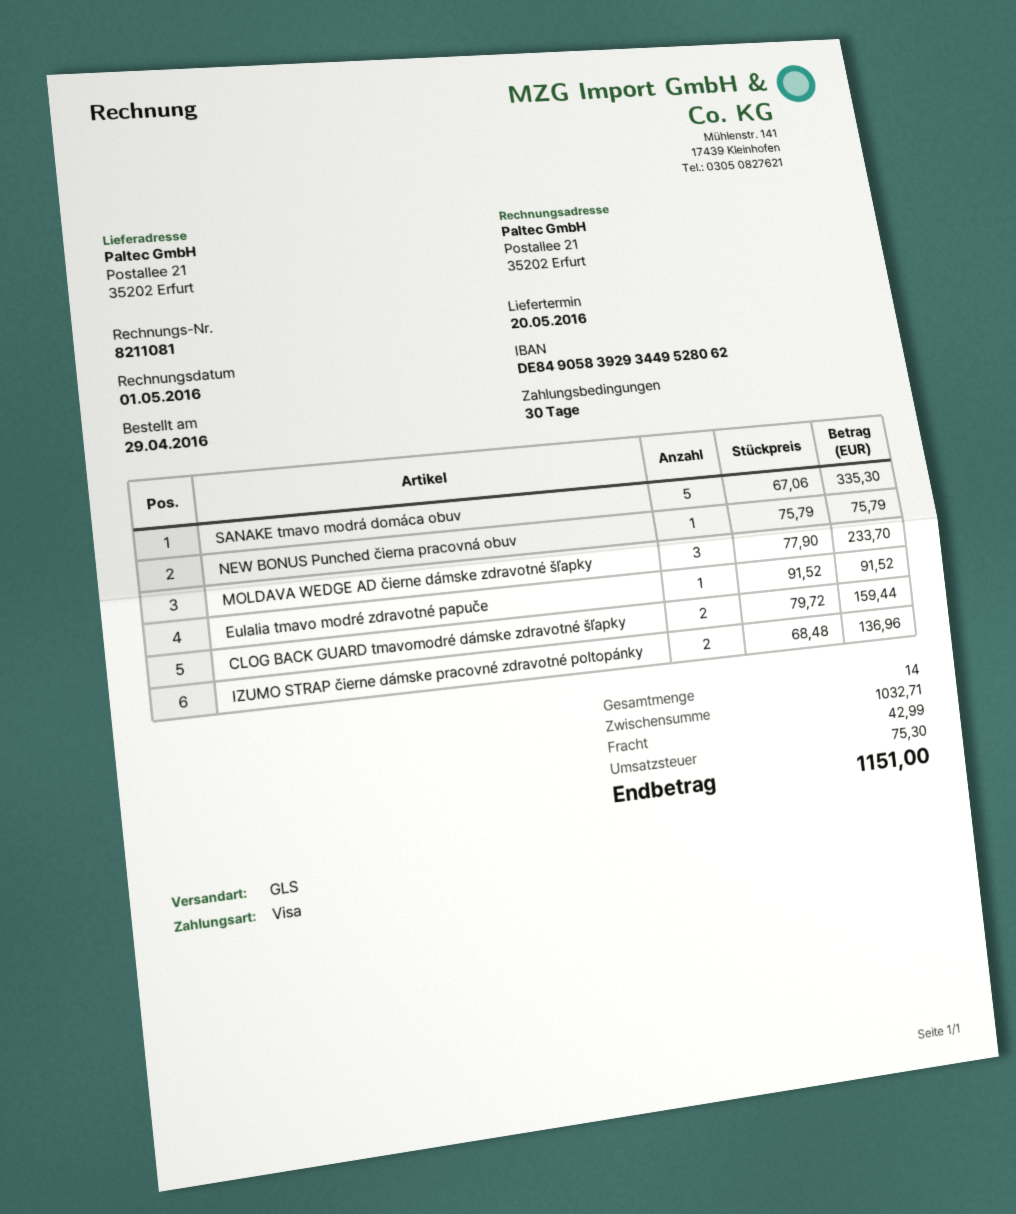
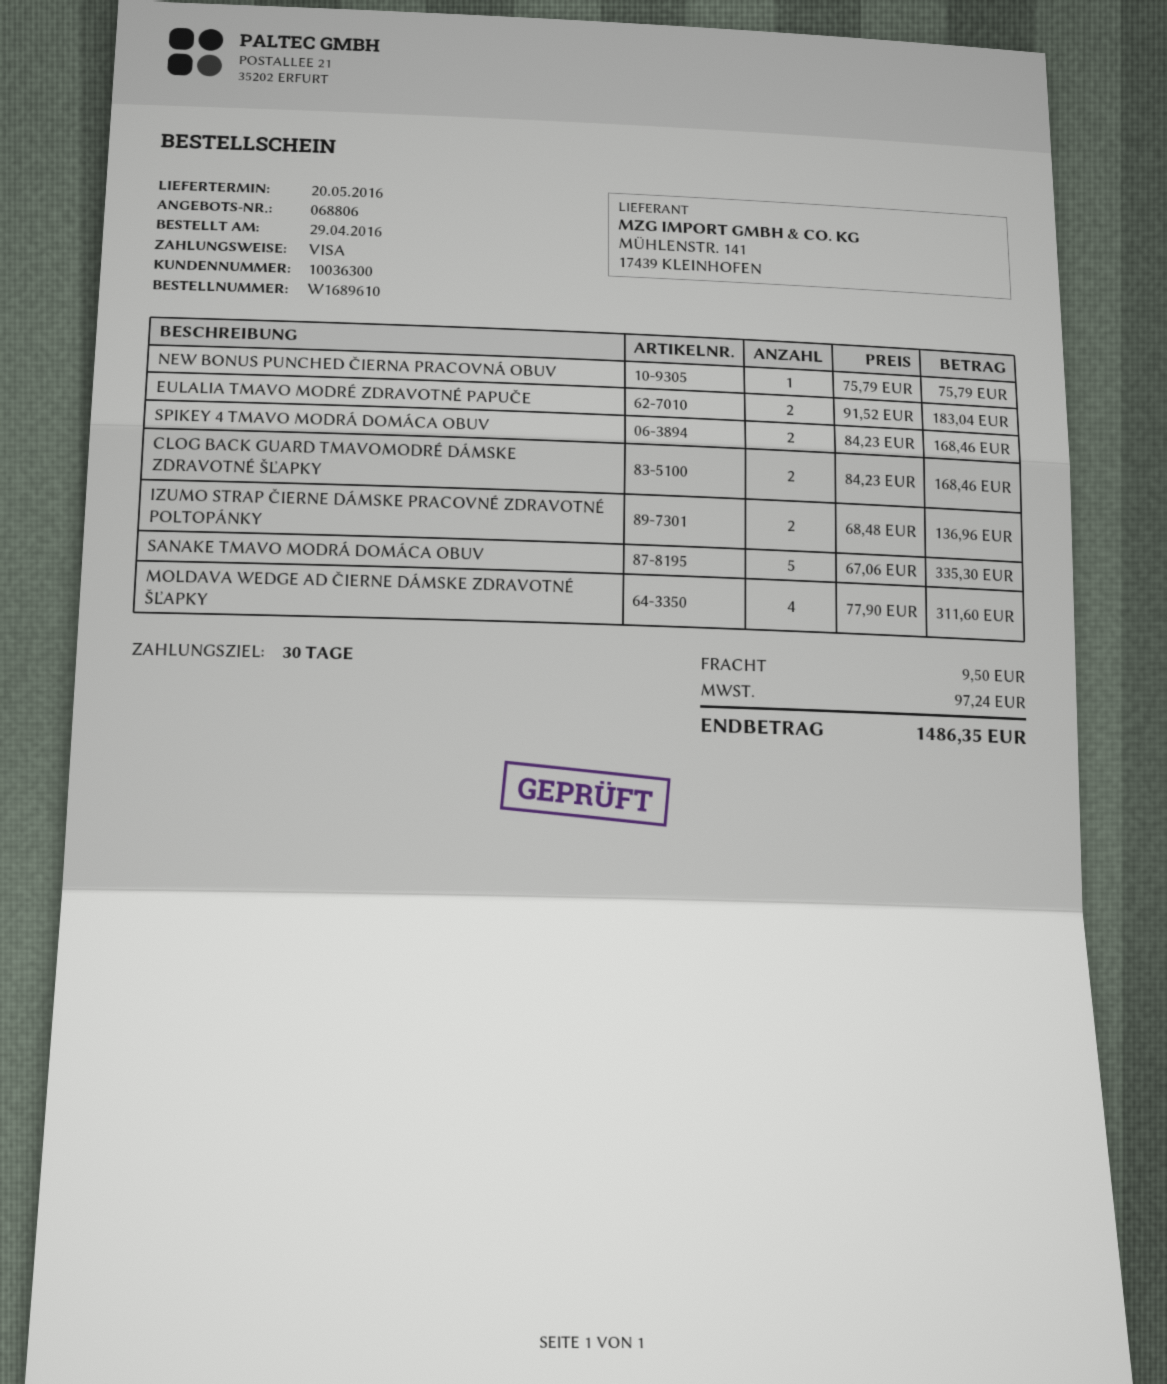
MOLDAVA WEDGE AD čierne dámske zdravotné šľapky: 3 x 77.90 = 233.70 -> 4 x 77.90 = 311.60
Eulalia tmavo modré zdravotné papuče: 1 x 91.52 = 91.52 -> 2 x 91.52 = 183.04
CLOG BACK GUARD tmavomodré dámske zdravotné šľapky: 2 x 79.72 = 159.44 -> 2 x 84.23 = 168.46
SPIKEY 4 TMAVO MODRÁ DOMÁCA OBUV: none -> 2 x 84.23 = 168.46
shipping: 42.99 -> 9.50
tax: 75.30 -> 97.24
total: 1151.00 -> 1486.35

